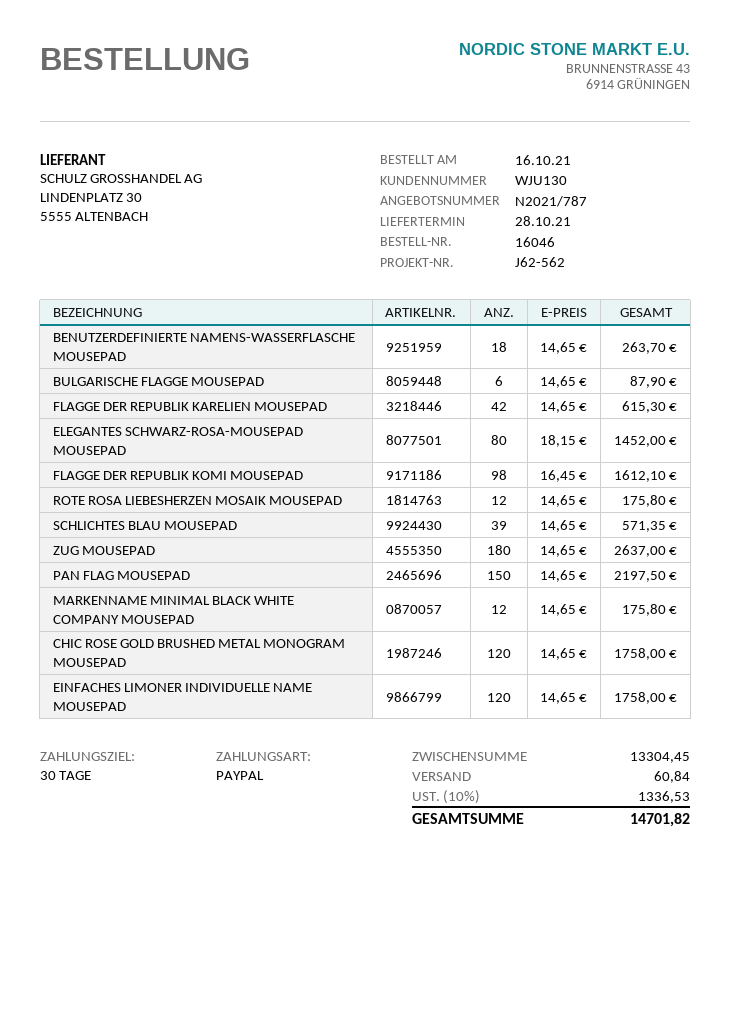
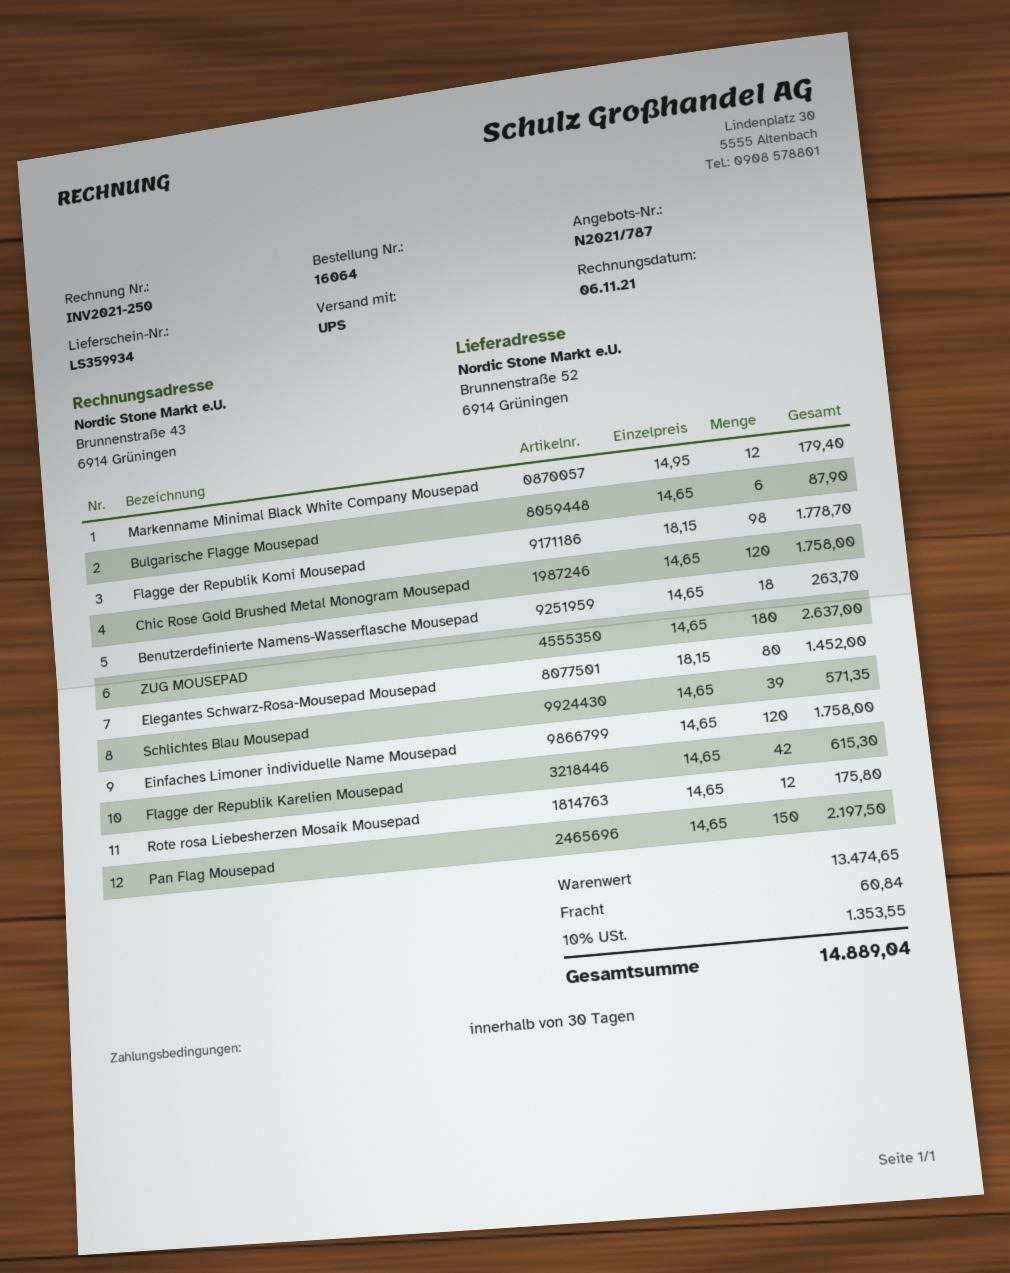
order number: 16046 -> 16064
FLAGGE DER REPUBLIK KOMI MOUSEPAD: 98 x 16.45 = 1612.10 -> 98 x 18.15 = 1778.70
MARKENNAME MINIMAL BLACK WHITE COMPANY MOUSEPAD: 12 x 14.65 = 175.80 -> 12 x 14.95 = 179.40
subtotal: 13304.45 -> 13474.65
tax: 10% = 1336.53 -> 10% = 1353.55
total: 14701.82 -> 14889.04

